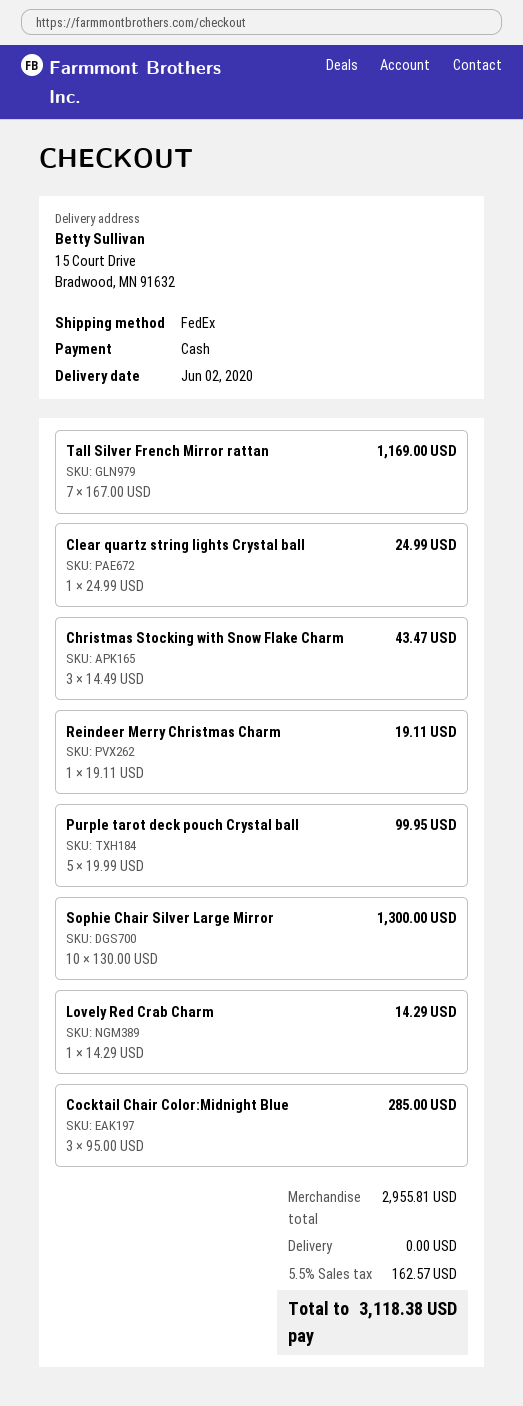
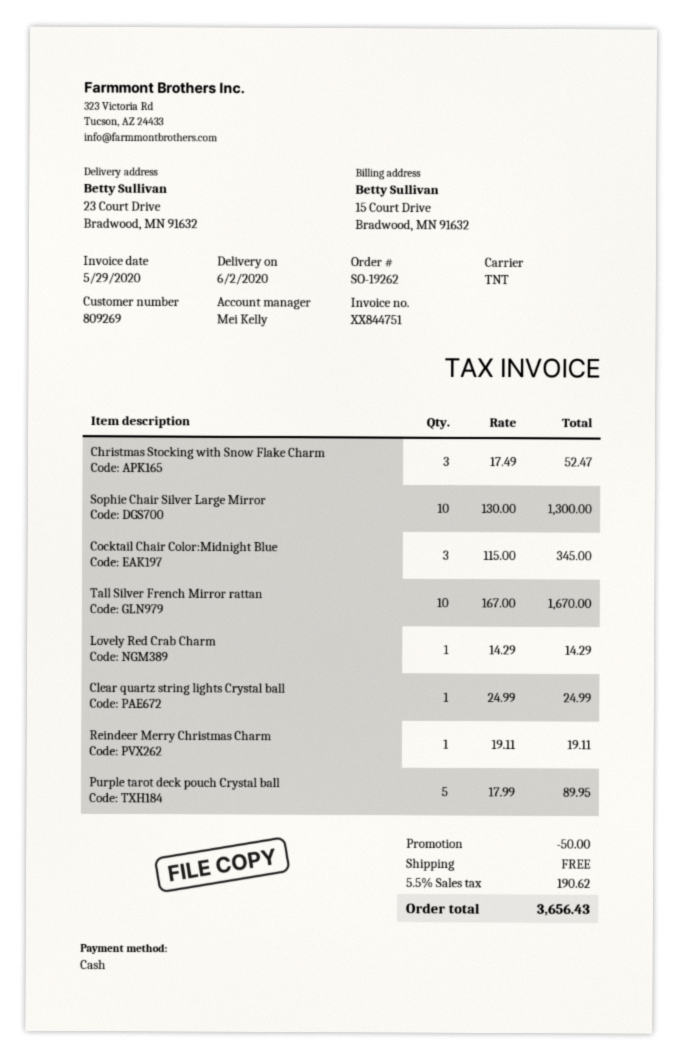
shipping method: FedEx -> TNT
ship to: 15 Court Drive, Bradwood, MN 91632 -> 23 Court Drive, Bradwood, MN 91632
Tall Silver French Mirror rattan: 7 x 167.00 = 1169.00 -> 10 x 167.00 = 1670.00
Christmas Stocking with Snow Flake Charm: 3 x 14.49 = 43.47 -> 3 x 17.49 = 52.47
Purple tarot deck pouch Crystal ball: 5 x 19.99 = 99.95 -> 5 x 17.99 = 89.95
Cocktail Chair Color:Midnight Blue: 3 x 95.00 = 285.00 -> 3 x 115.00 = 345.00
discount: none -> 50.00
tax: 5.5% = 162.57 -> 5.5% = 190.62
total: 3118.38 -> 3656.43

